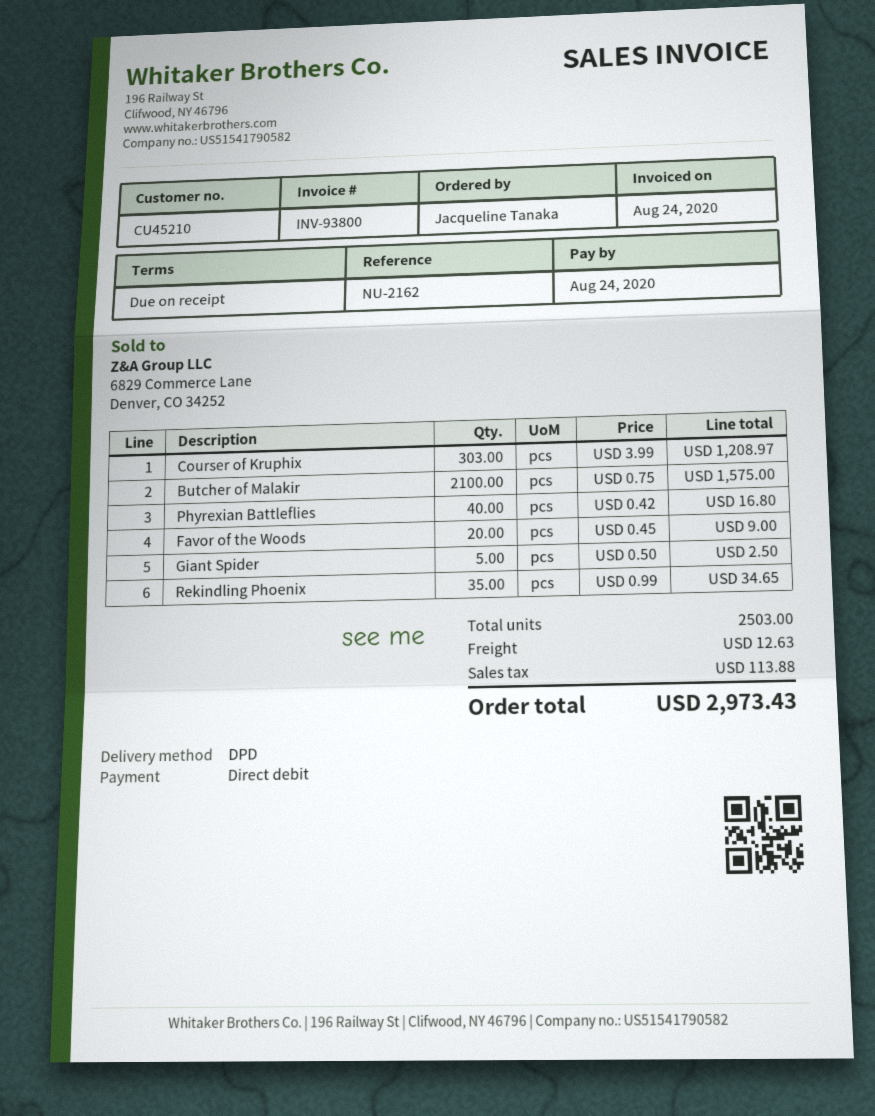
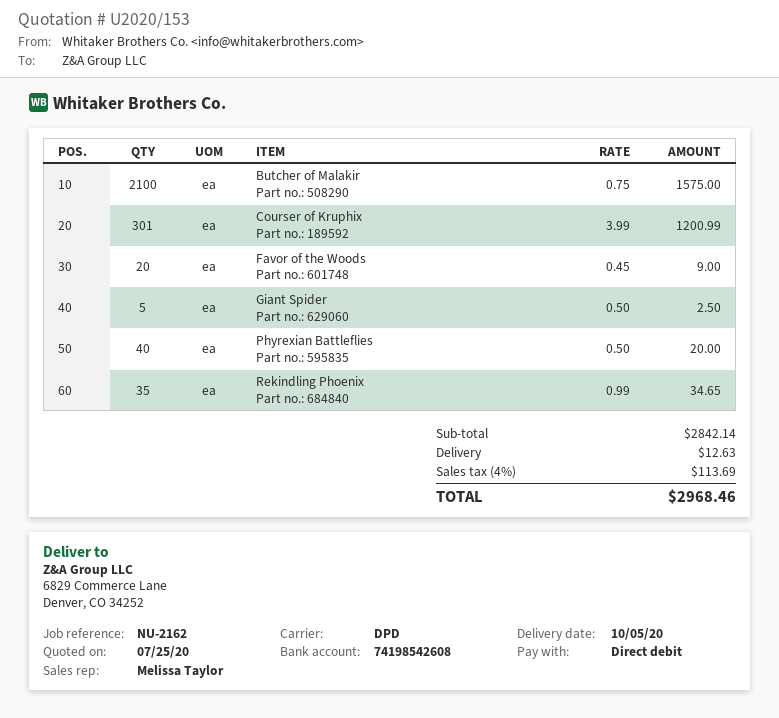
Courser of Kruphix: 303 x 3.99 = 1208.97 -> 301 x 3.99 = 1200.99
Phyrexian Battleflies: 40 x 0.42 = 16.80 -> 40 x 0.50 = 20.00
tax: 113.88 -> 113.69
total: 2973.43 -> 2968.46

